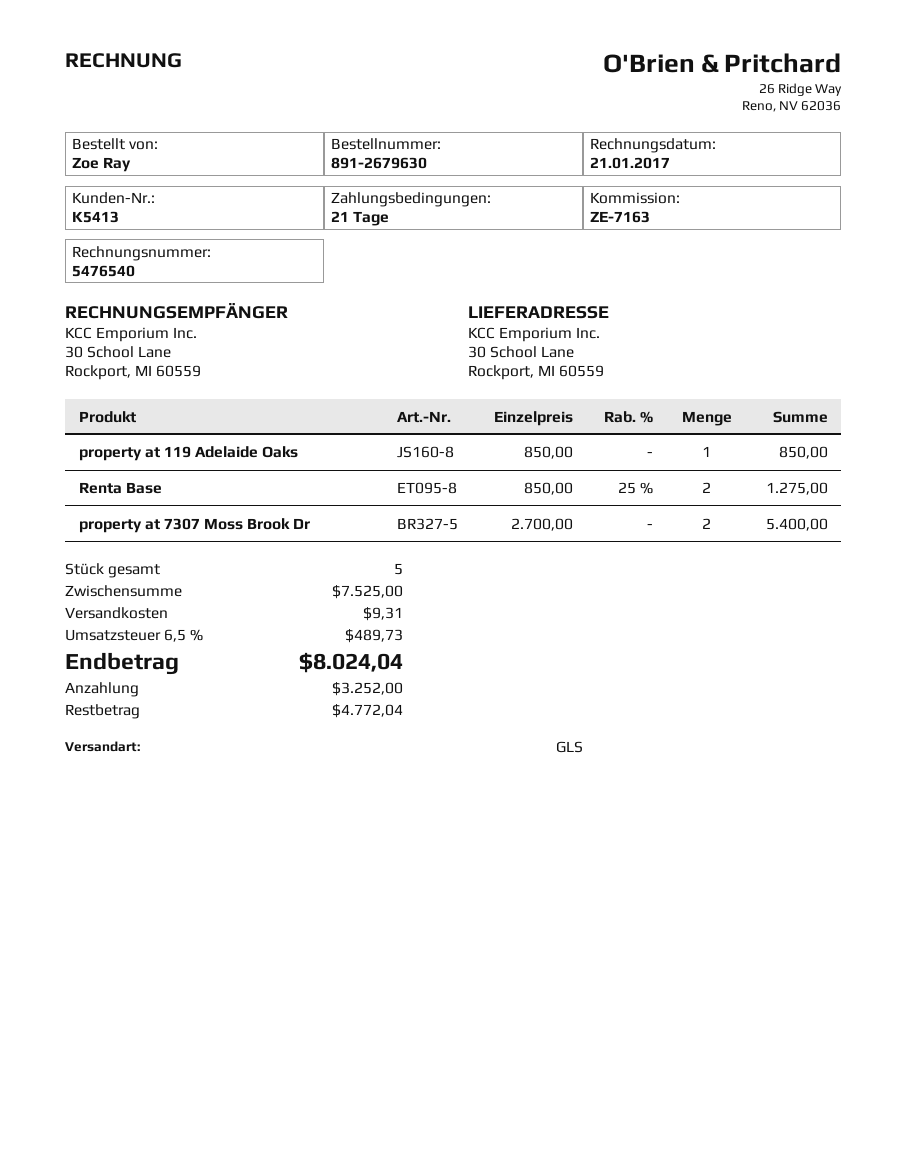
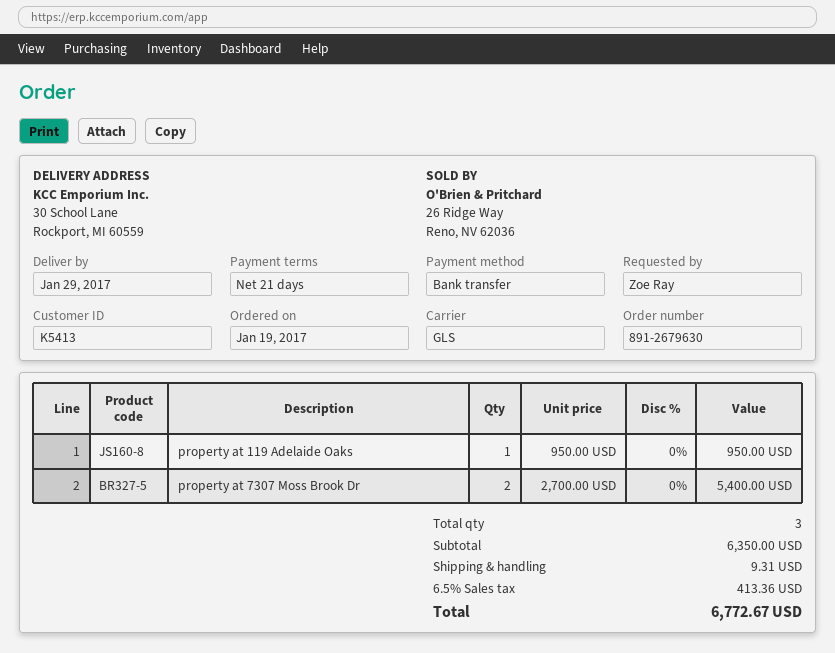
property at 119 Adelaide Oaks: 1 x 850.00 = 850.00 -> 1 x 950.00 = 950.00
Renta Base: 2 x 850.00 - 25% = 1275.00 -> none
total quantity: 5 -> 3
subtotal: 7525.00 -> 6350.00
tax: 6.5% = 489.73 -> 6.5% = 413.36
total: 8024.04 -> 6772.67

